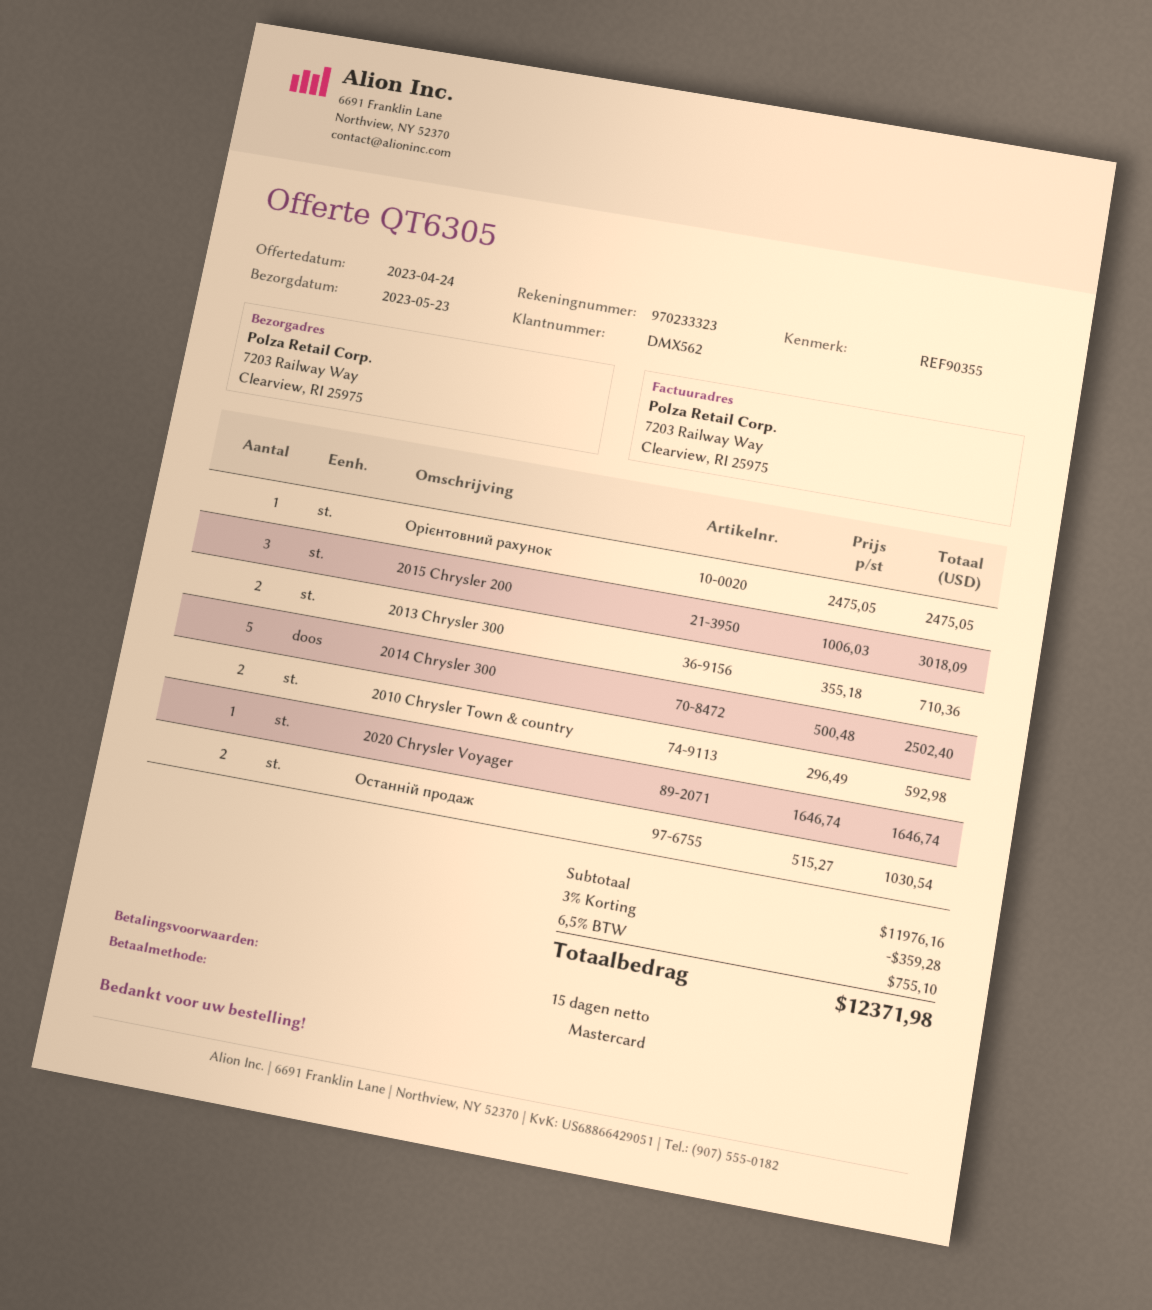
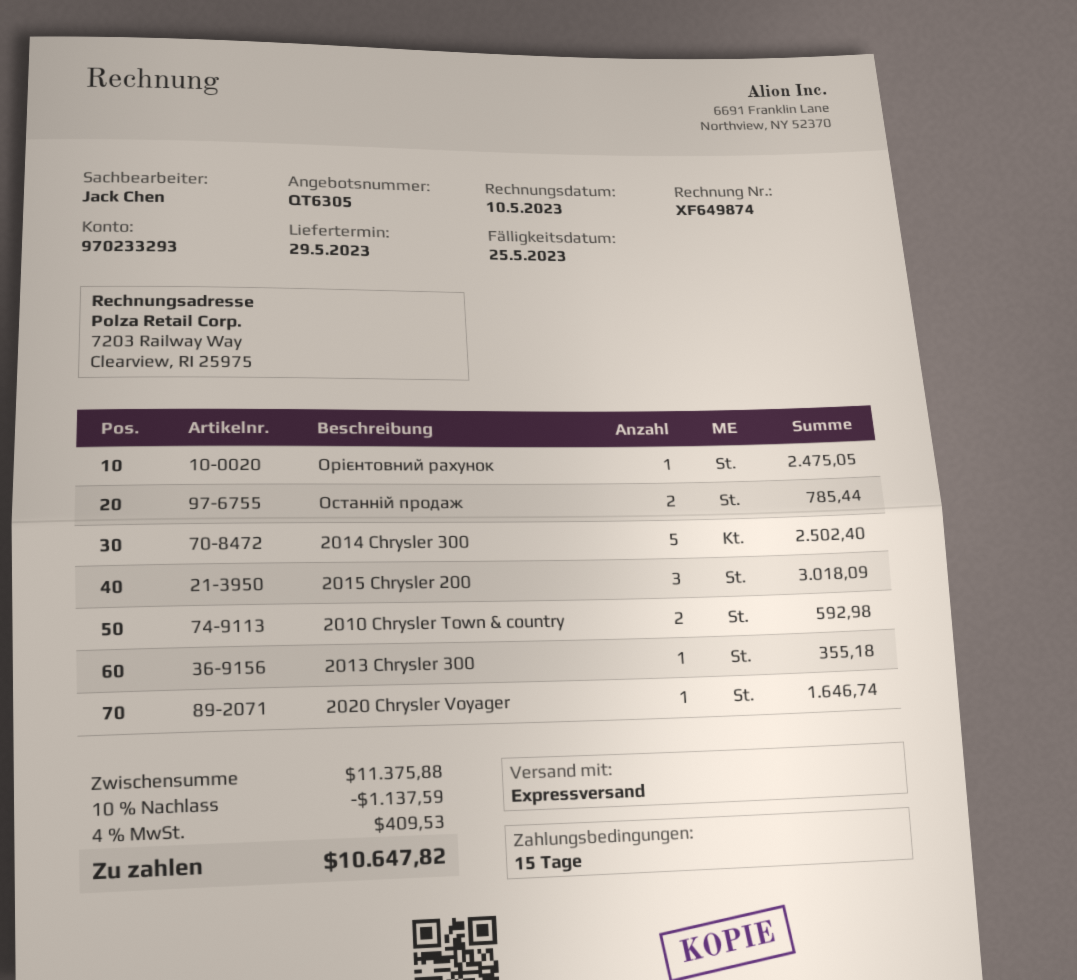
delivery date: 2023-05-23 -> 2023-05-29
bank account: 970233323 -> 970233293
2013 Chrysler 300: 2 for 710.36 -> 1 for 355.18
Останній продаж: 2 for 1030.54 -> 2 for 785.44
subtotal: 11976.16 -> 11375.88
discount: 3% = 359.28 -> 10% = 1137.59
tax: 6.5% = 755.10 -> 4% = 409.53
total: 12371.98 -> 10647.82

